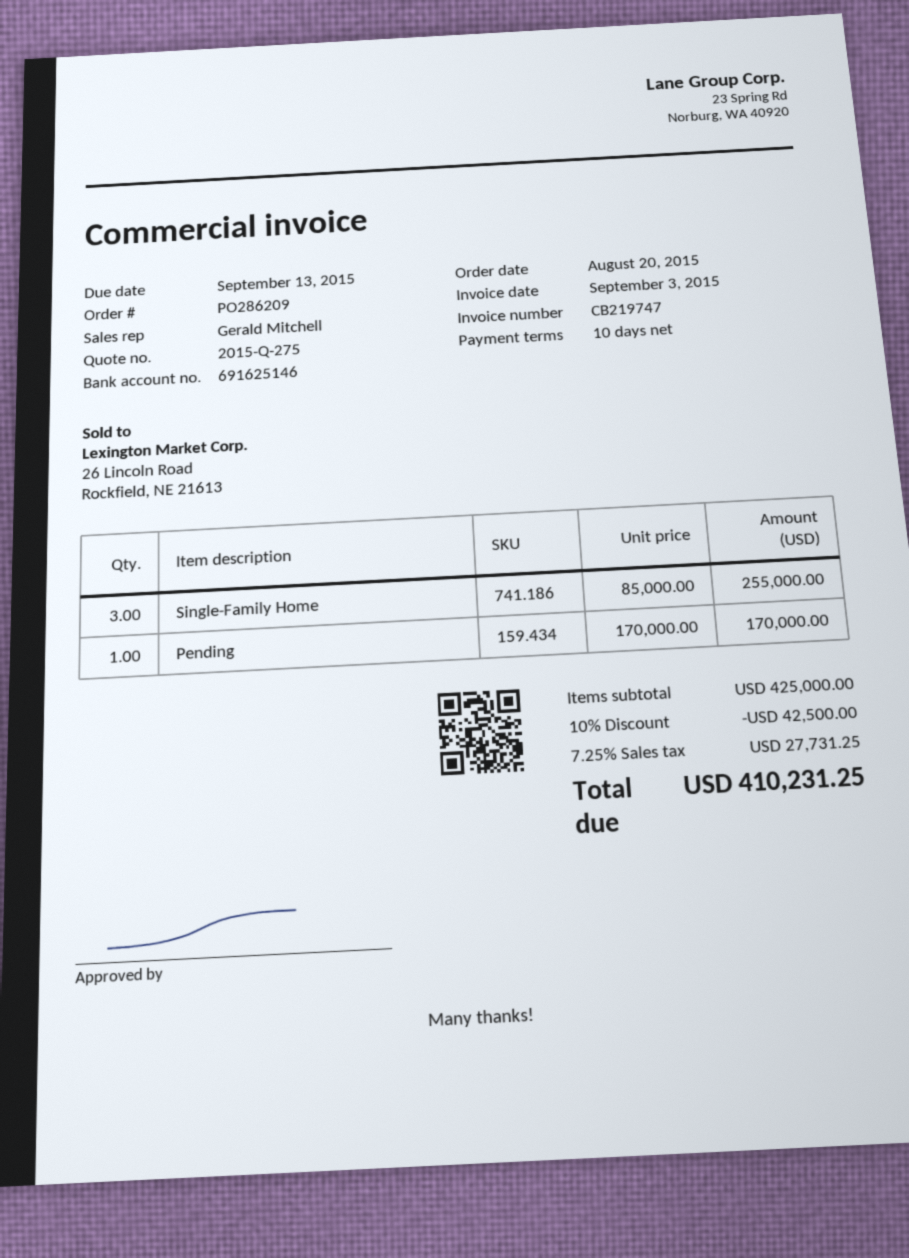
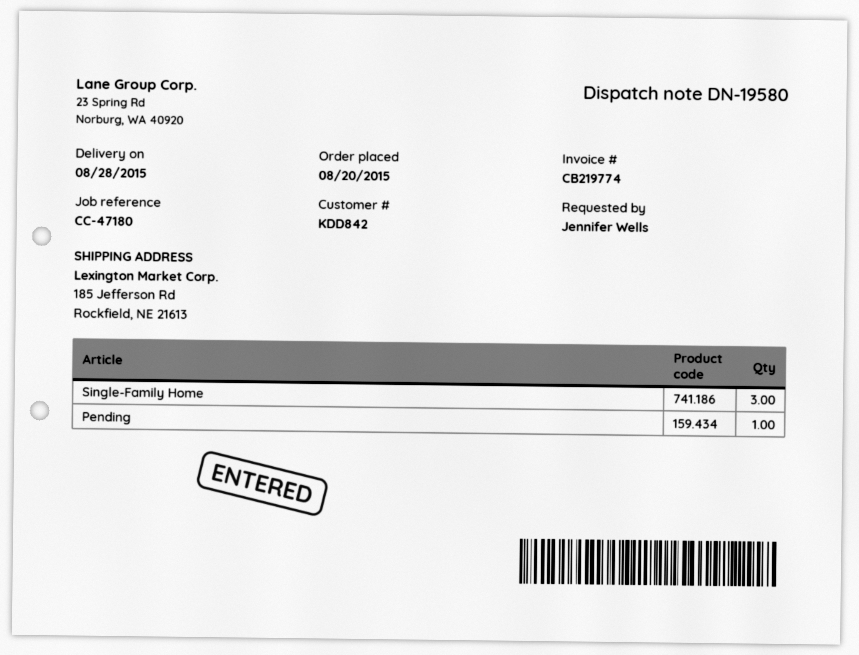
invoice number: CB219747 -> CB219774

